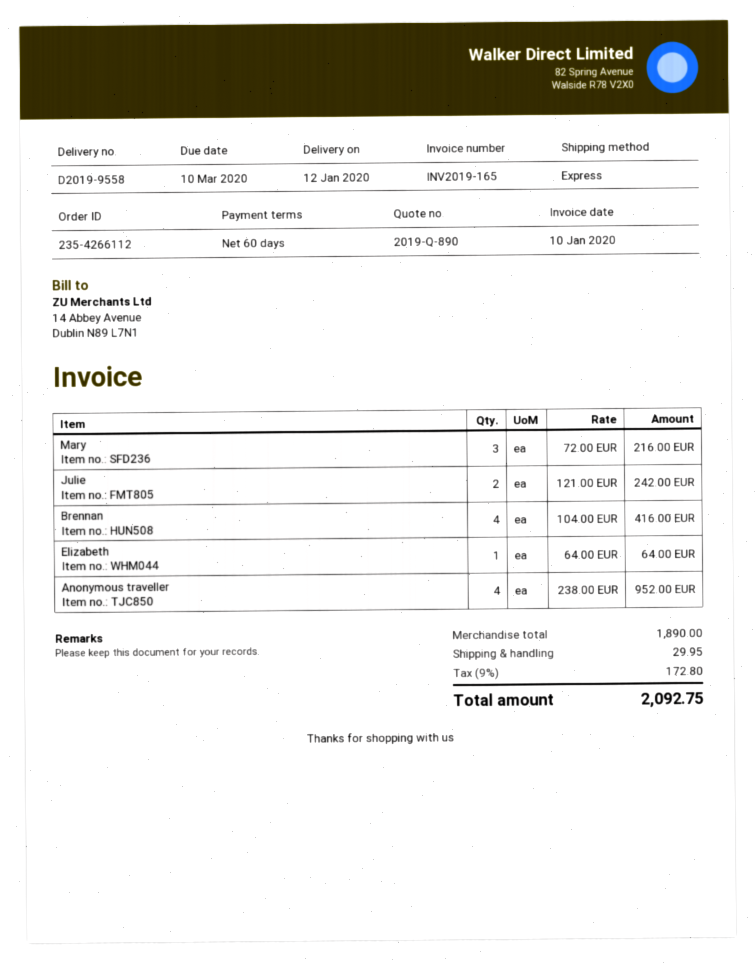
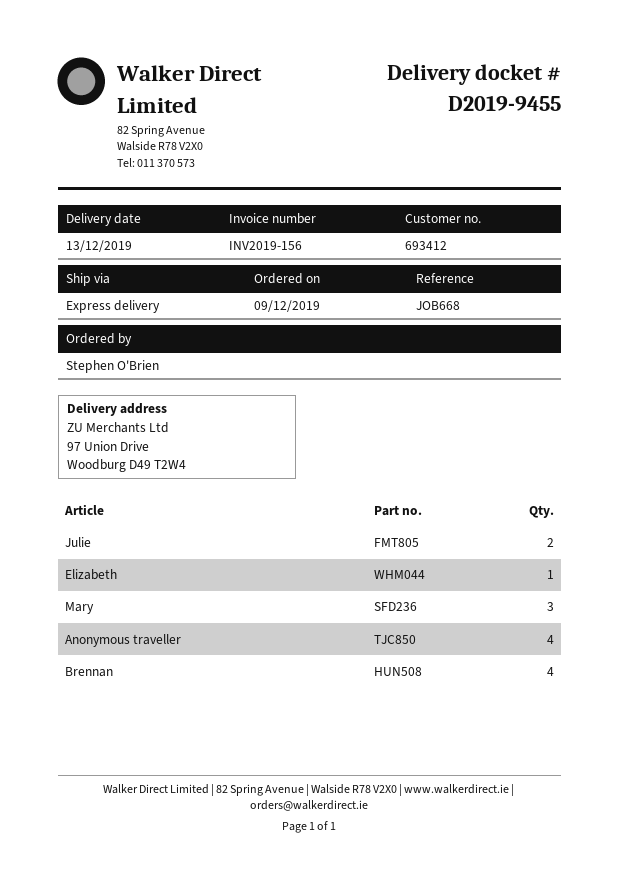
delivery note number: D2019-9558 -> D2019-9455
delivery date: 2020-01-12 -> 2019-12-13
invoice number: INV2019-165 -> INV2019-156

